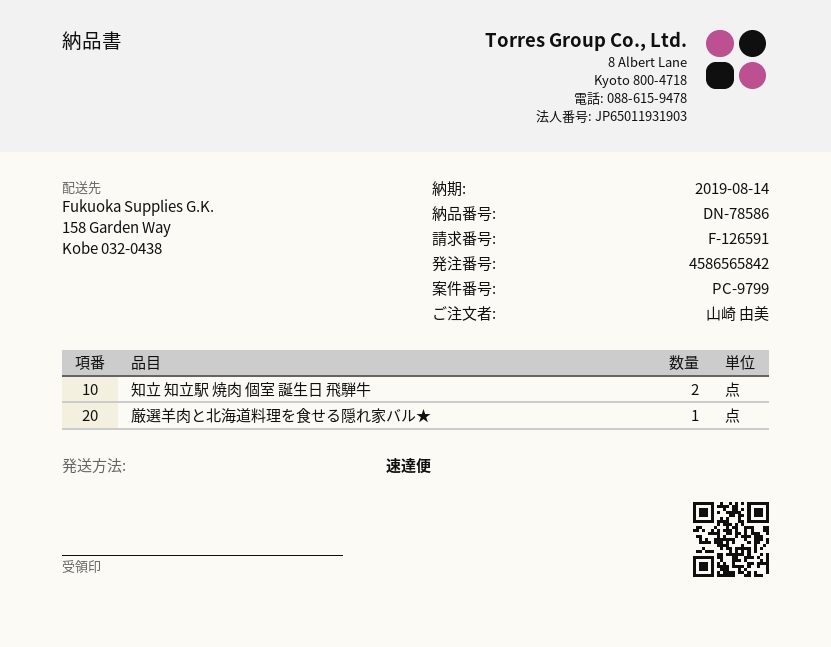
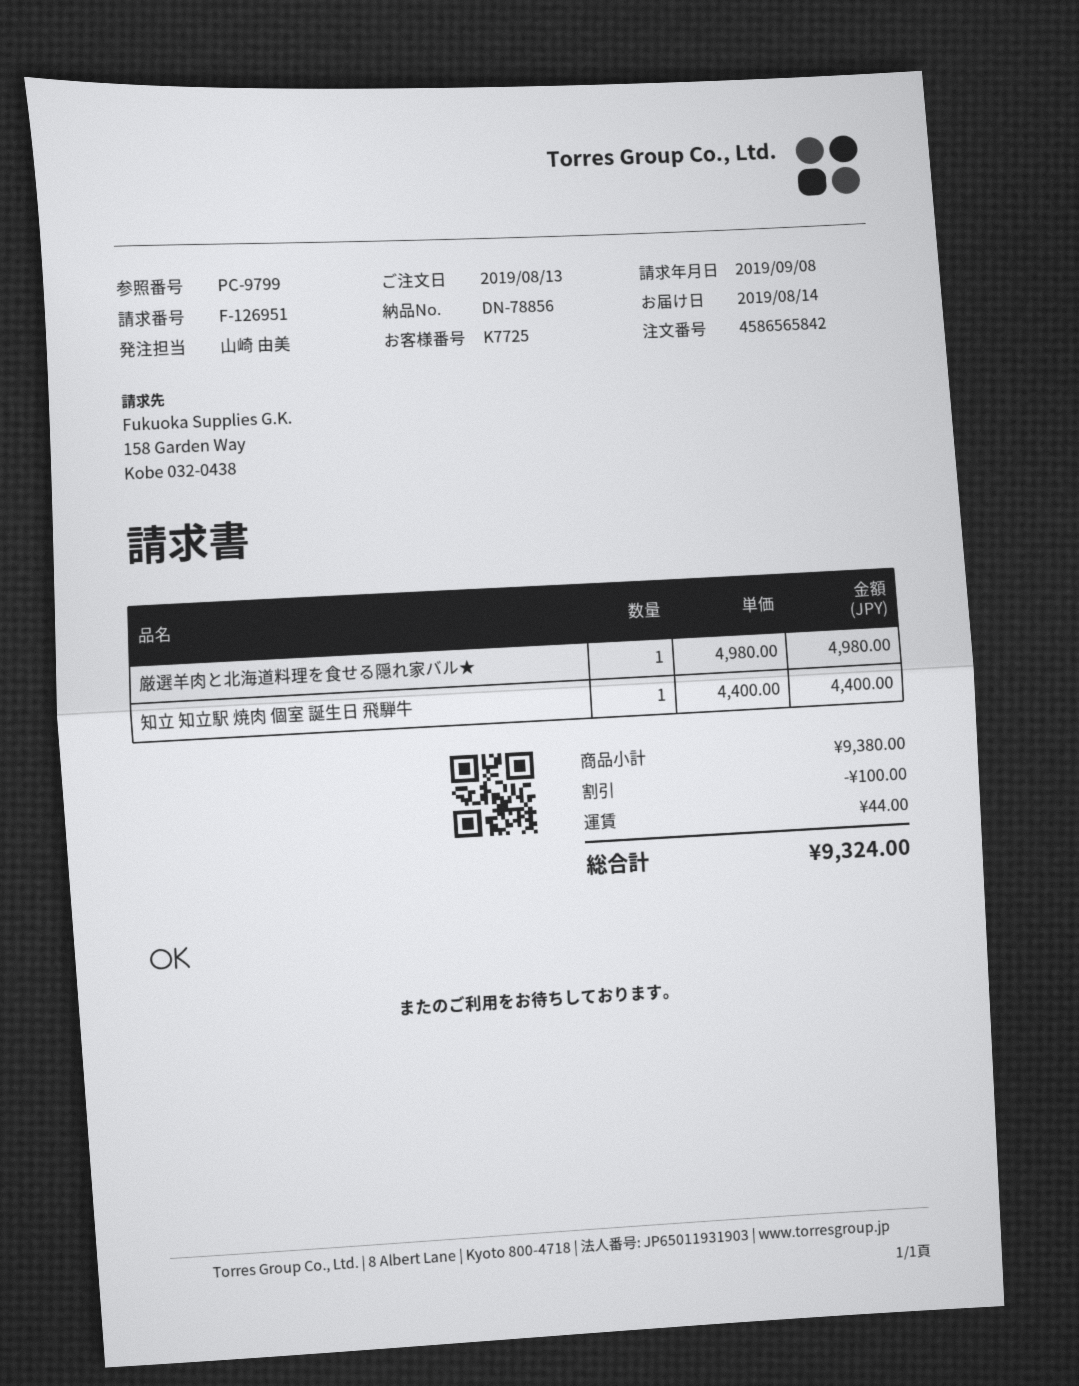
delivery note number: DN-78586 -> DN-78856
invoice number: F-126591 -> F-126951
知立 知立駅 焼肉 個室 誕生日 飛騨牛: 2 -> 1

